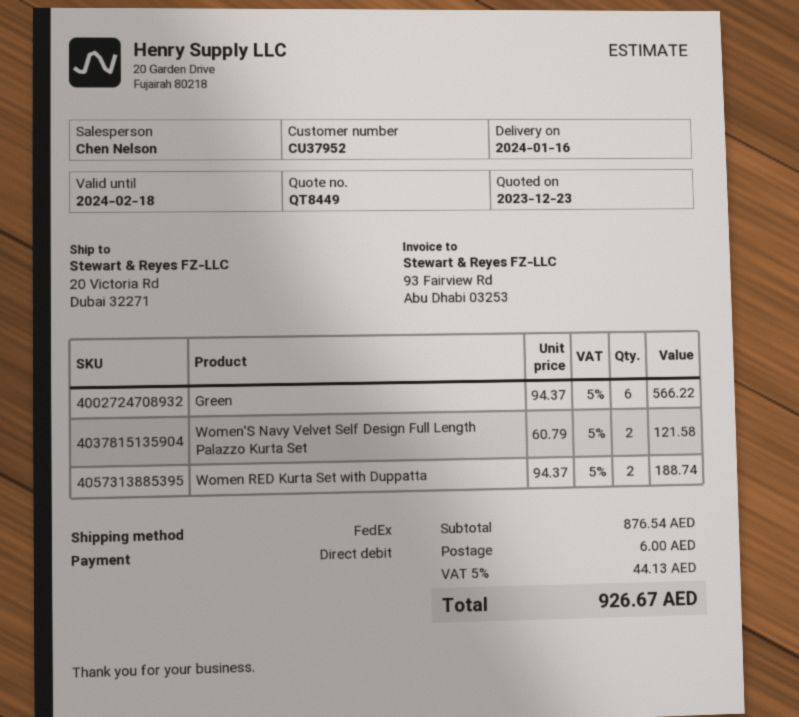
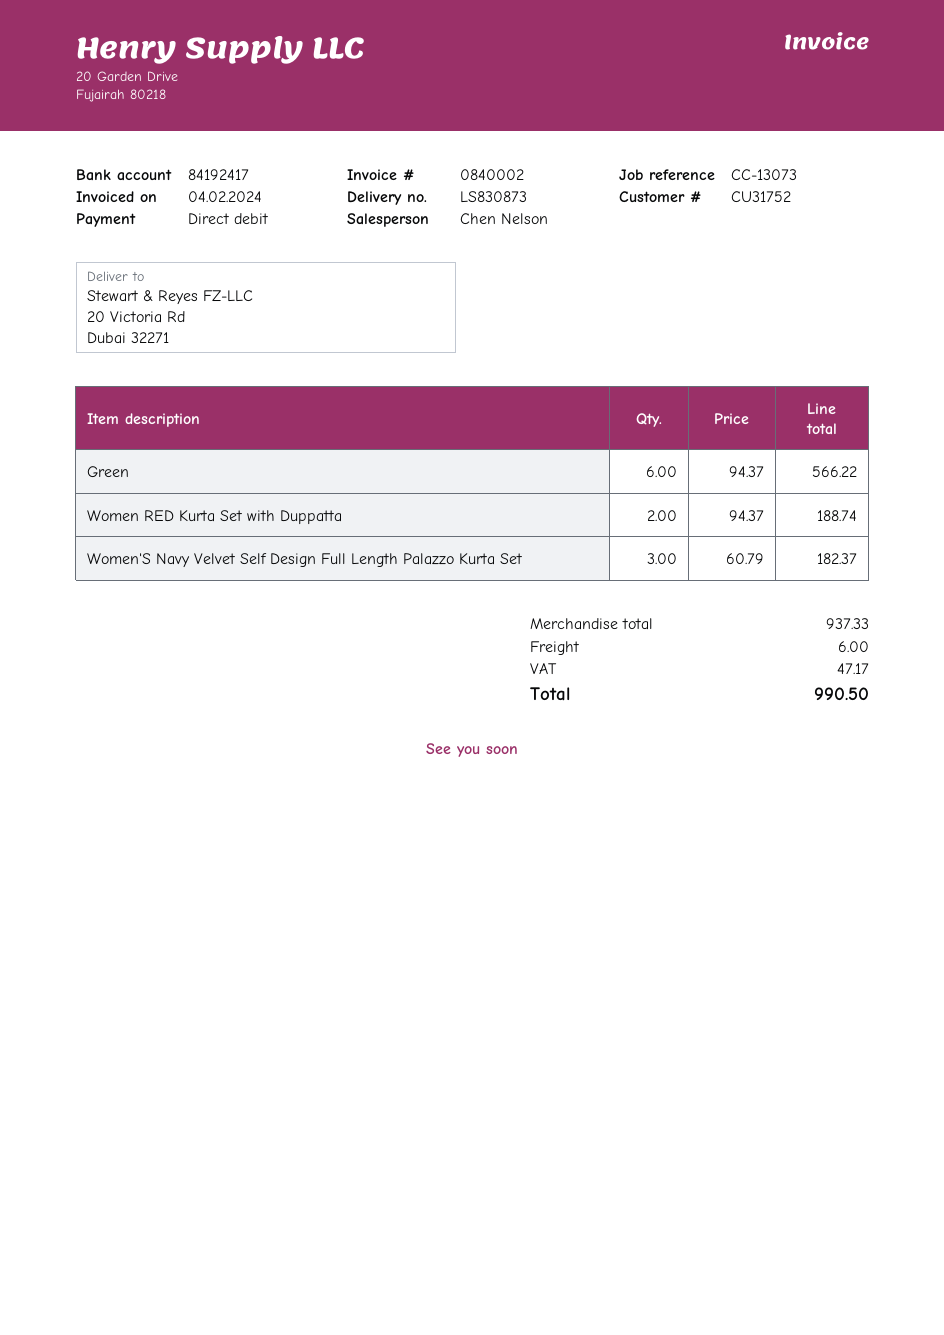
customer number: CU37952 -> CU31752
Women'S Navy Velvet Self Design Full Length Palazzo Kurta Set: 2 x 60.79 = 121.58 -> 3 x 60.79 = 182.37
subtotal: 876.54 -> 937.33
tax: 44.13 -> 47.17
total: 926.67 -> 990.50

